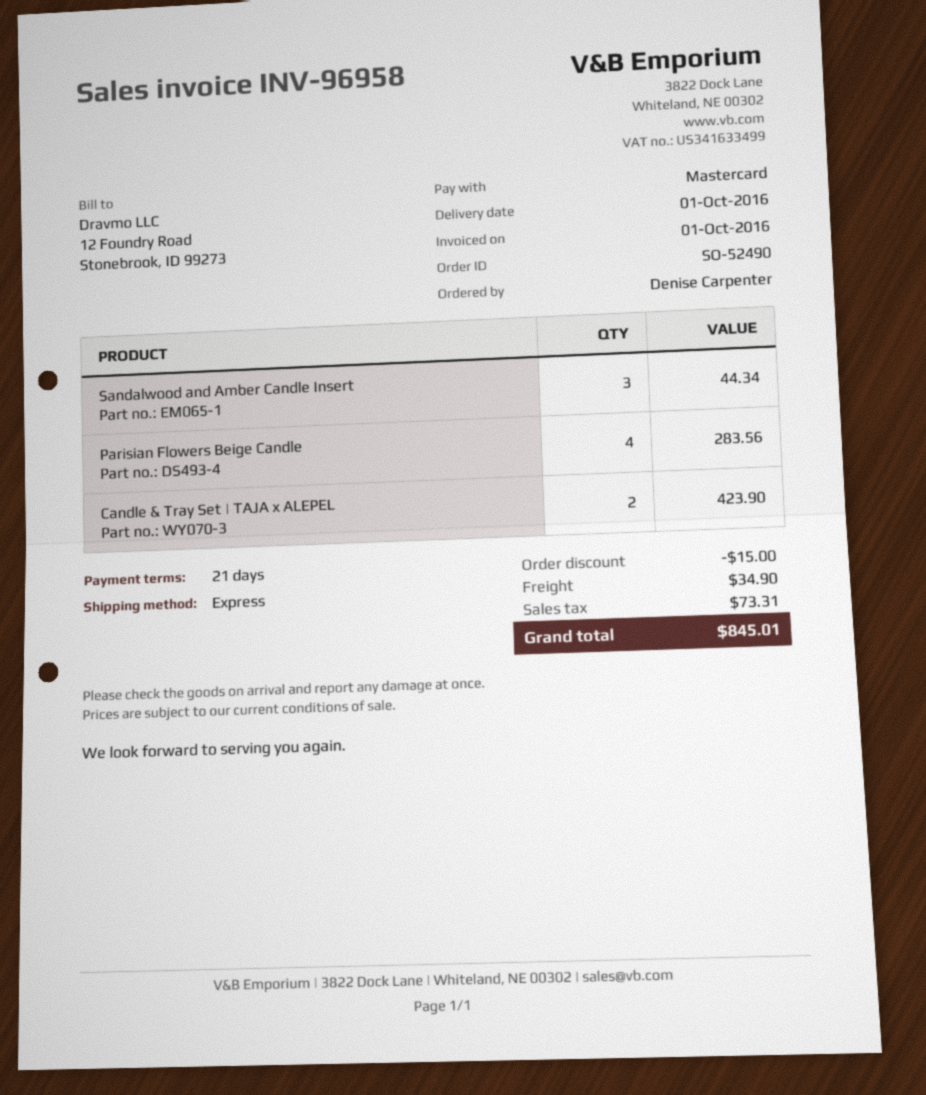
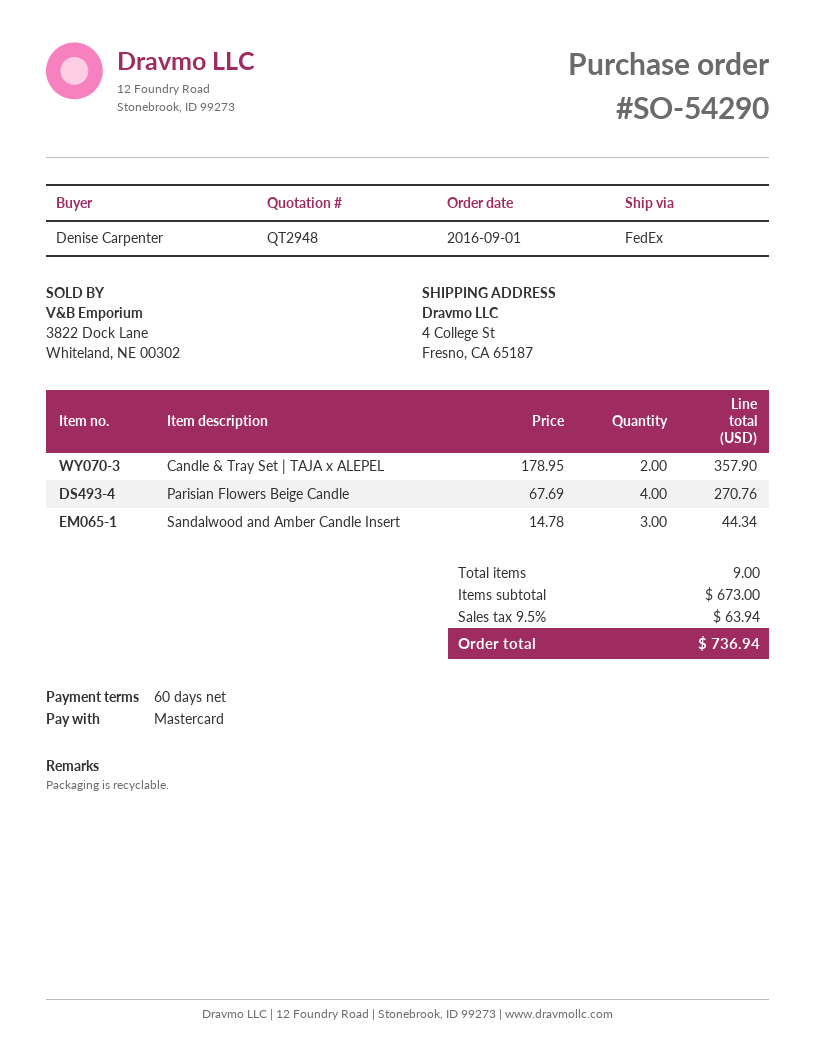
order number: SO-52490 -> SO-54290
payment terms: 21 days -> 60 days
shipping method: express -> FedEx
Parisian Flowers Beige Candle: 4 for 283.56 -> 4 for 270.76
Candle & Tray Set | TAJA x ALEPEL: 2 for 423.90 -> 2 for 357.90
discount: 15.00 -> none
shipping: 34.90 -> none
tax: 73.31 -> 63.94
total: 845.01 -> 736.94

